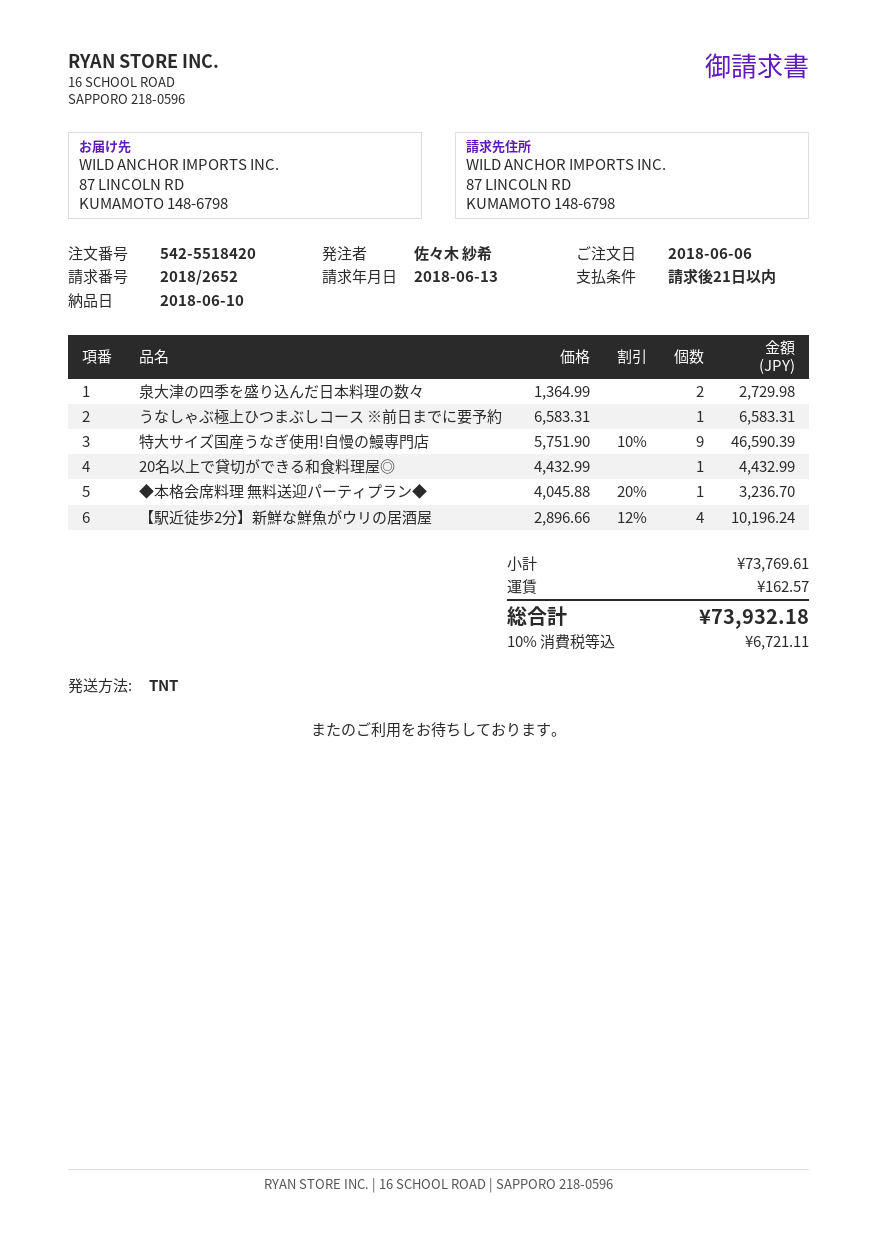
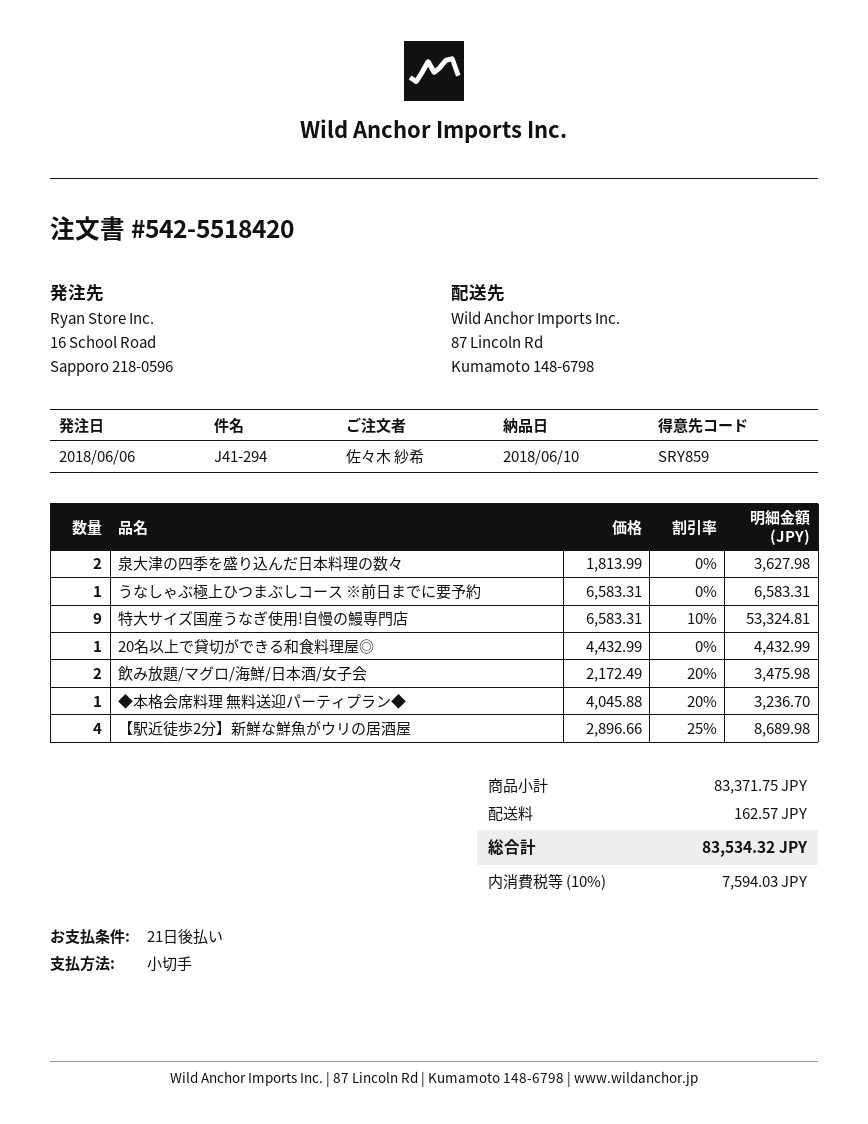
泉大津の四季を盛り込んだ日本料理の数々: 2 x 1364.99 = 2729.98 -> 2 x 1813.99 = 3627.98
特大サイズ国産うなぎ使用!自慢の鰻専門店: 9 x 5751.90 - 10% = 46590.39 -> 9 x 6583.31 - 10% = 53324.81
【駅近徒歩2分】新鮮な鮮魚がウリの居酒屋: 4 x 2896.66 - 12% = 10196.24 -> 4 x 2896.66 - 25% = 8689.98
飲み放題/マグロ/海鮮/日本酒/女子会: none -> 2 x 2172.49 - 20% = 3475.98
subtotal: 73769.61 -> 83371.75
tax: 10% = 6721.11 -> 10% = 7594.03
total: 73932.18 -> 83534.32

